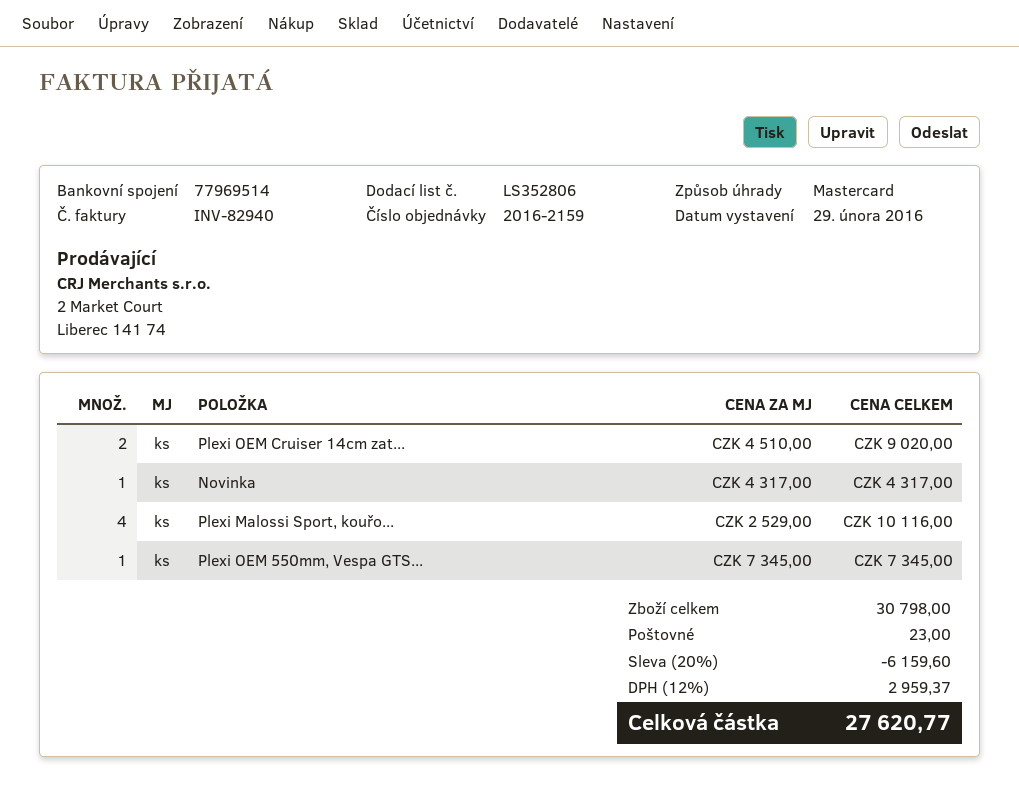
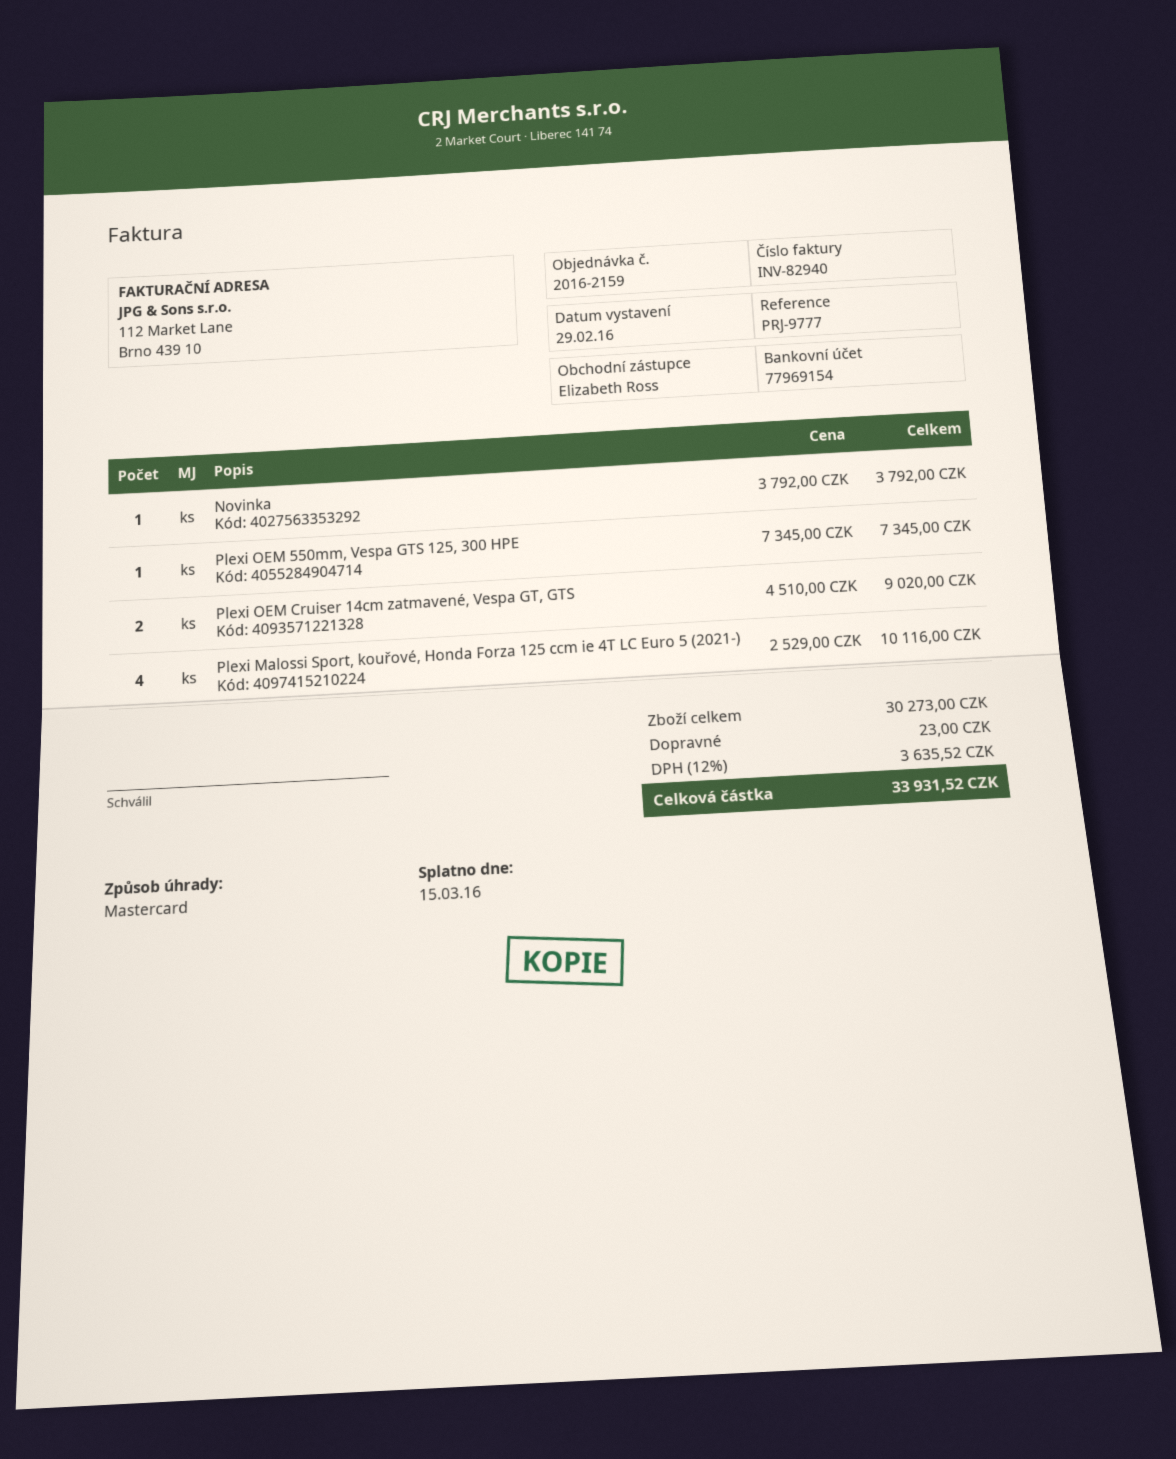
bank account: 77969514 -> 77969154
Novinka: 1 x 4317.00 = 4317.00 -> 1 x 3792.00 = 3792.00
subtotal: 30798.00 -> 30273.00
discount: 20% = 6159.60 -> none
tax: 12% = 2959.37 -> 12% = 3635.52
total: 27620.77 -> 33931.52

